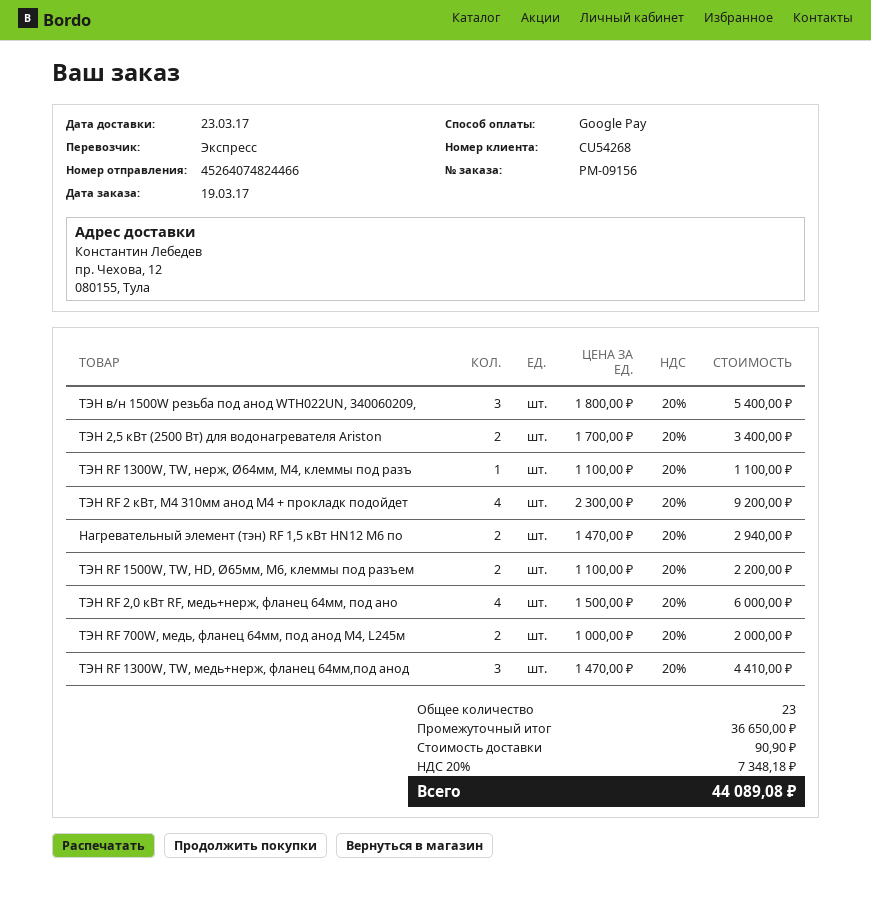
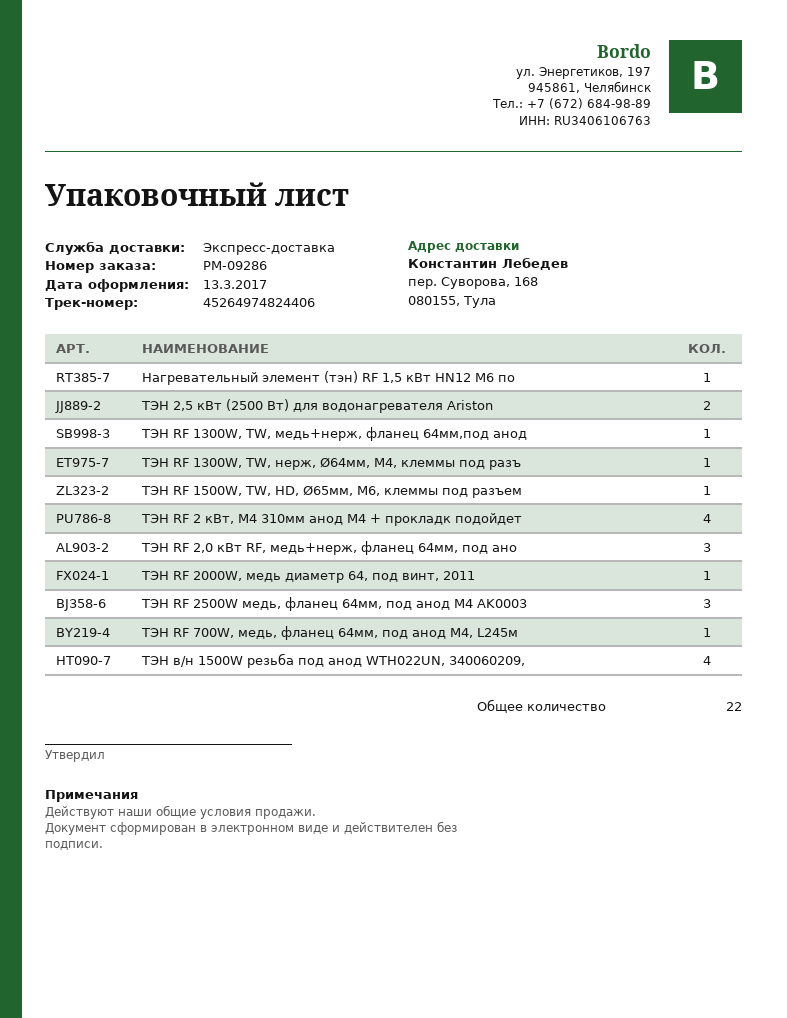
order number: PM-09156 -> PM-09286
order date: 2017-03-19 -> 2017-03-13
tracking number: 45264074824466 -> 45264974824406
ship to: пр. Чехова, 12, 080155, Тула -> пер. Суворова, 168, 080155, Тула
ТЭН в/н 1500W резьба под анод WTH022UN, 340060209,: 3 -> 4
Нагревательный элемент (тэн) RF 1,5 кВт HN12 M6 по: 2 -> 1
ТЭН RF 1500W, TW, HD, Ø65мм, М6, клеммы под разъем: 2 -> 1
ТЭН RF 2,0 кВт RF, медь+нерж, фланец 64мм, под ано: 4 -> 3
ТЭН RF 700W, медь, фланец 64мм, под анод М4, L245м: 2 -> 1
ТЭН RF 1300W, TW, медь+нерж, фланец 64мм,под анод: 3 -> 1
ТЭН RF 2000W, медь диаметр 64, под винт, 2011: none -> 1
ТЭН RF 2500W медь, фланец 64мм, под анод М4 AK0003: none -> 3
total quantity: 23 -> 22

